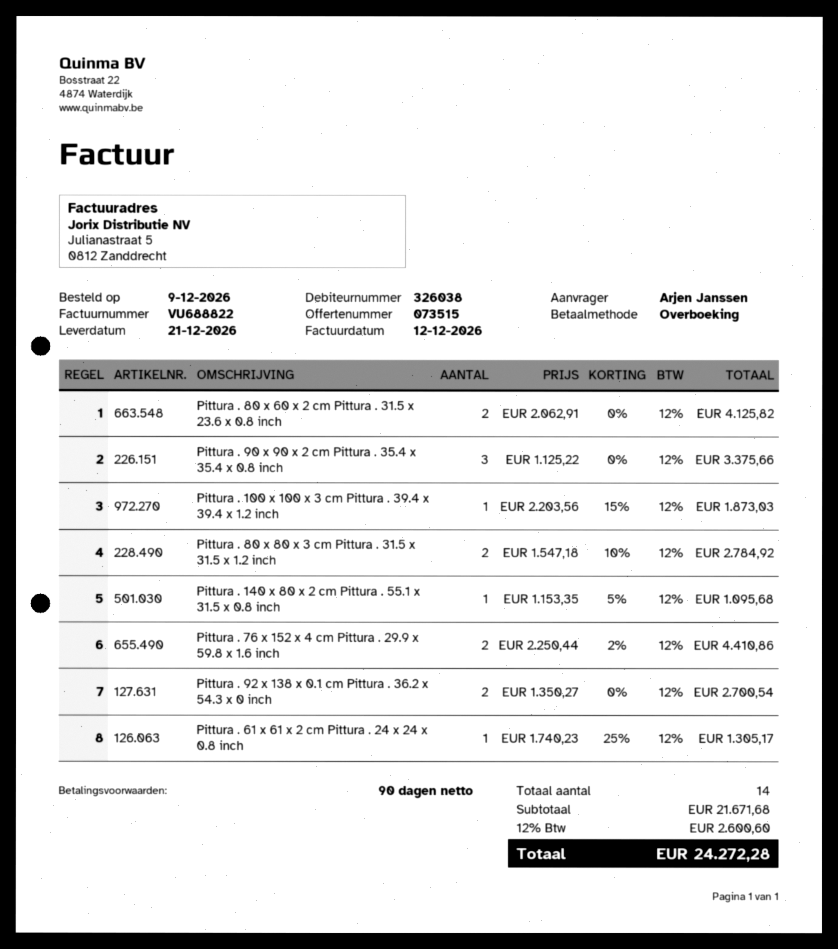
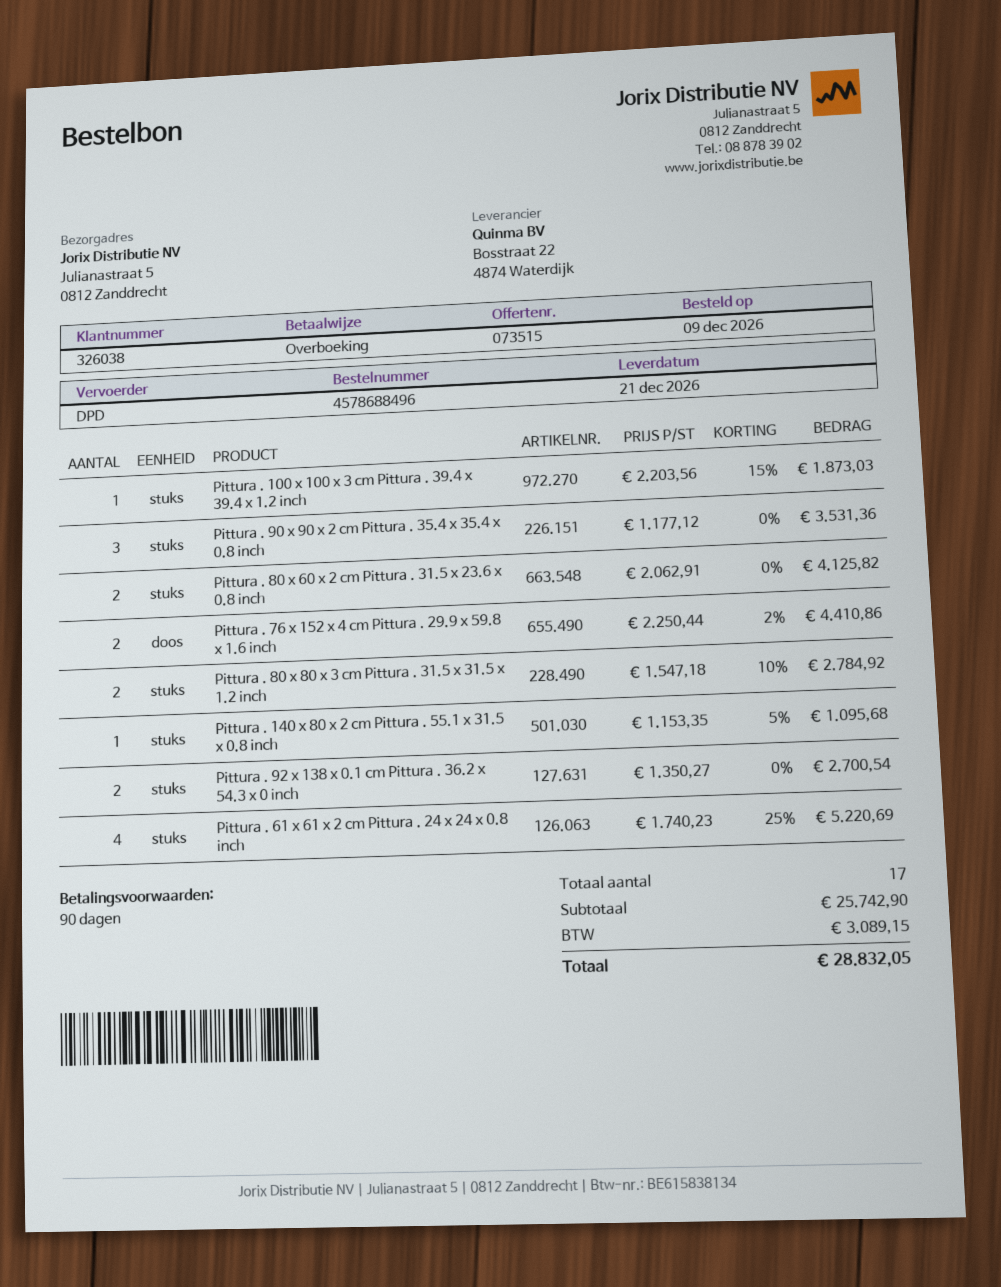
Pittura . 90 x 90 x 2 cm Pittura . 35.4 x 35.4 x 0.8 inch: 3 x 1125.22 = 3375.66 -> 3 x 1177.12 = 3531.36
Pittura . 61 x 61 x 2 cm Pittura . 24 x 24 x 0.8 inch: 1 x 1740.23 - 25% = 1305.17 -> 4 x 1740.23 - 25% = 5220.69
total quantity: 14 -> 17
subtotal: 21671.68 -> 25742.90
tax: 2600.60 -> 3089.15
total: 24272.28 -> 28832.05

